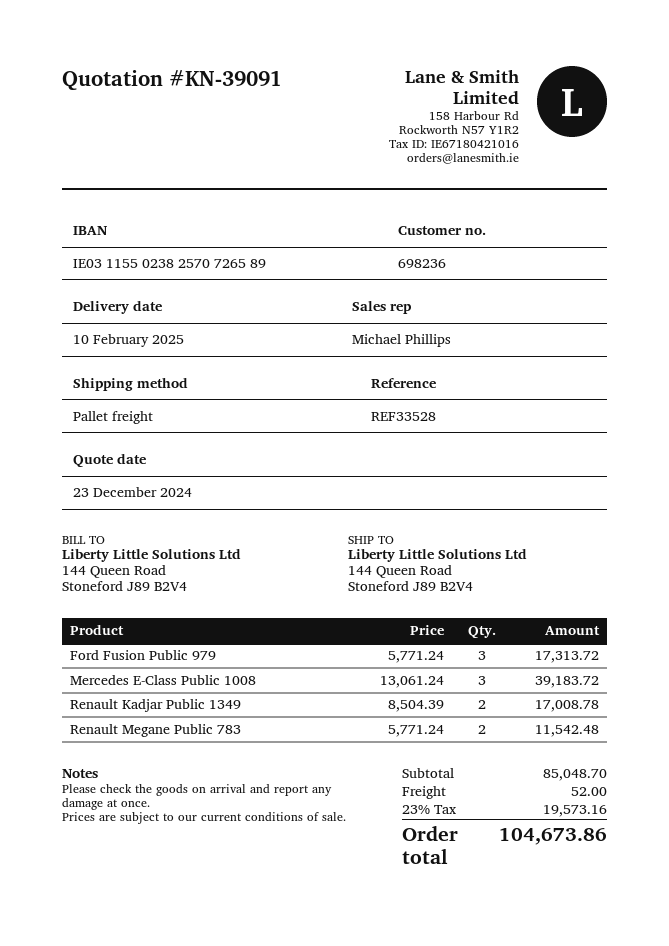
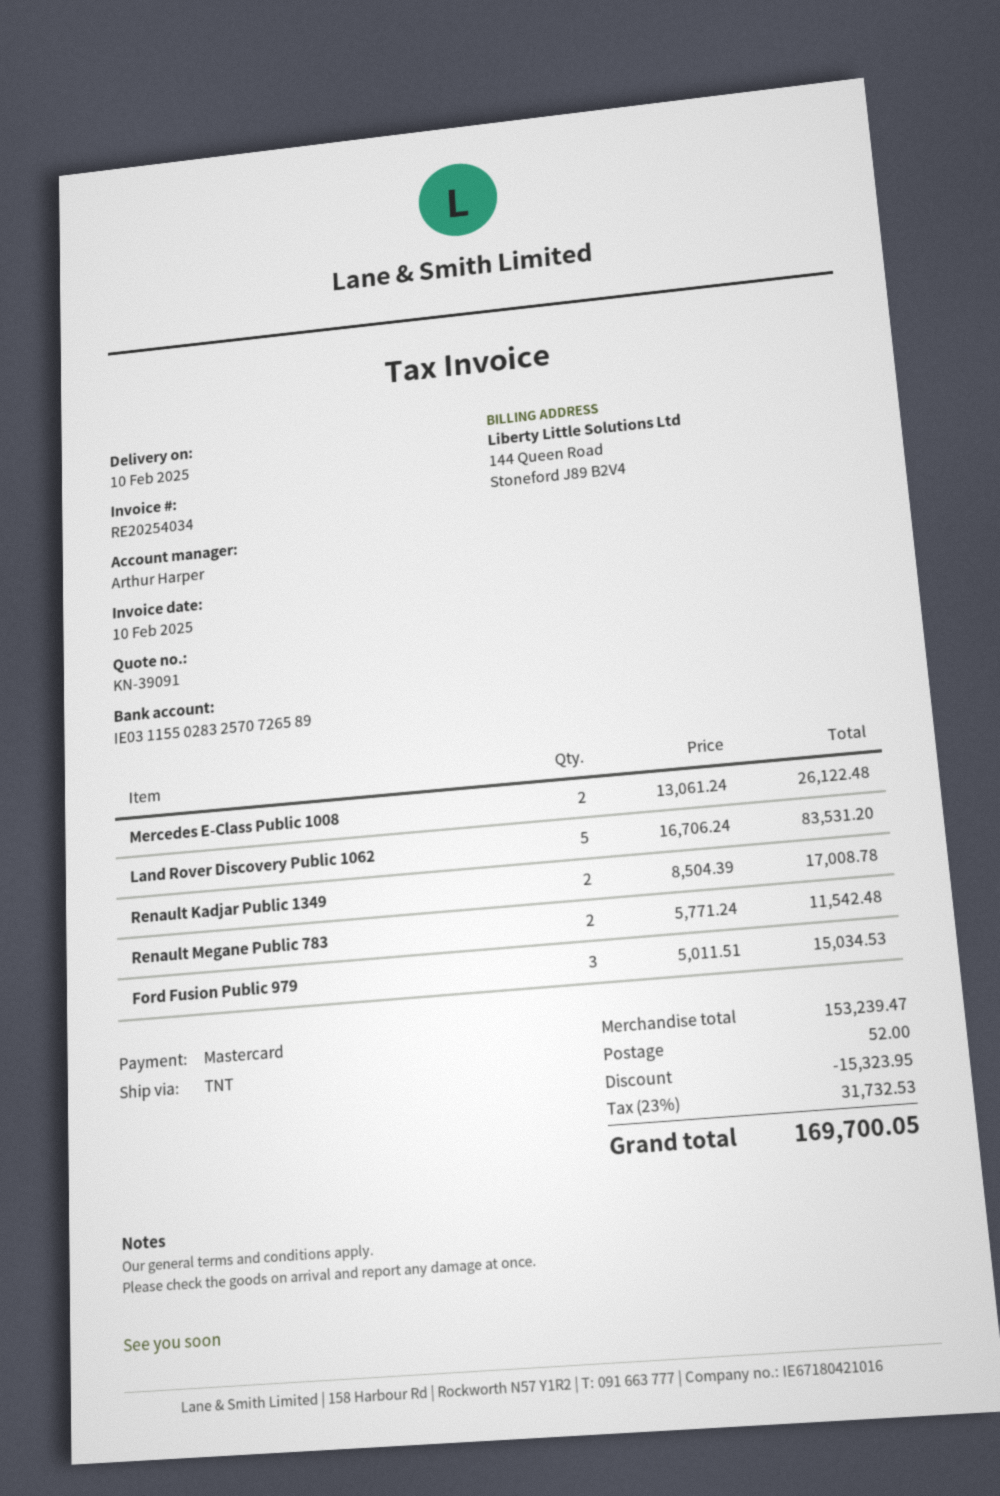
sales rep: Michael Phillips -> Arthur Harper
bank account: IE03115502382570726589 -> IE03115502832570726589
shipping method: pallet freight -> TNT
Ford Fusion Public 979: 3 x 5771.24 = 17313.72 -> 3 x 5011.51 = 15034.53
Mercedes E-Class Public 1008: 3 x 13061.24 = 39183.72 -> 2 x 13061.24 = 26122.48
Land Rover Discovery Public 1062: none -> 5 x 16706.24 = 83531.20
subtotal: 85048.70 -> 153239.47
discount: none -> 15323.95
tax: 23% = 19573.16 -> 23% = 31732.53
total: 104673.86 -> 169700.05

